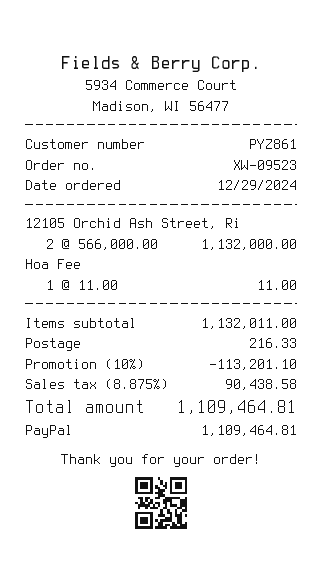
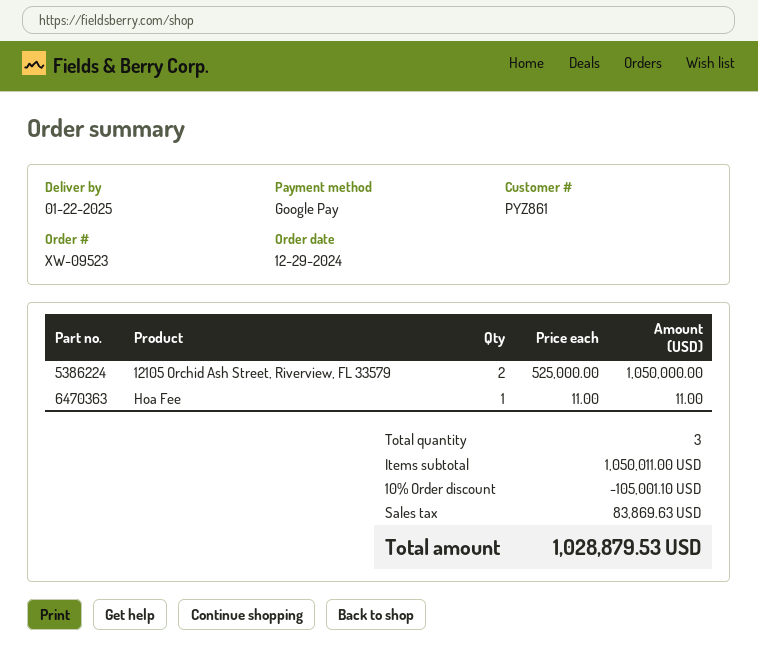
payment method: PayPal -> Google Pay
12105 Orchid Ash Street, Ri: 2 x 566000.00 = 1132000.00 -> 2 x 525000.00 = 1050000.00
subtotal: 1132011.00 -> 1050011.00
discount: 10% = 113201.10 -> 10% = 105001.10
shipping: 216.33 -> none
tax: 90438.58 -> 83869.63
total: 1109464.81 -> 1028879.53

